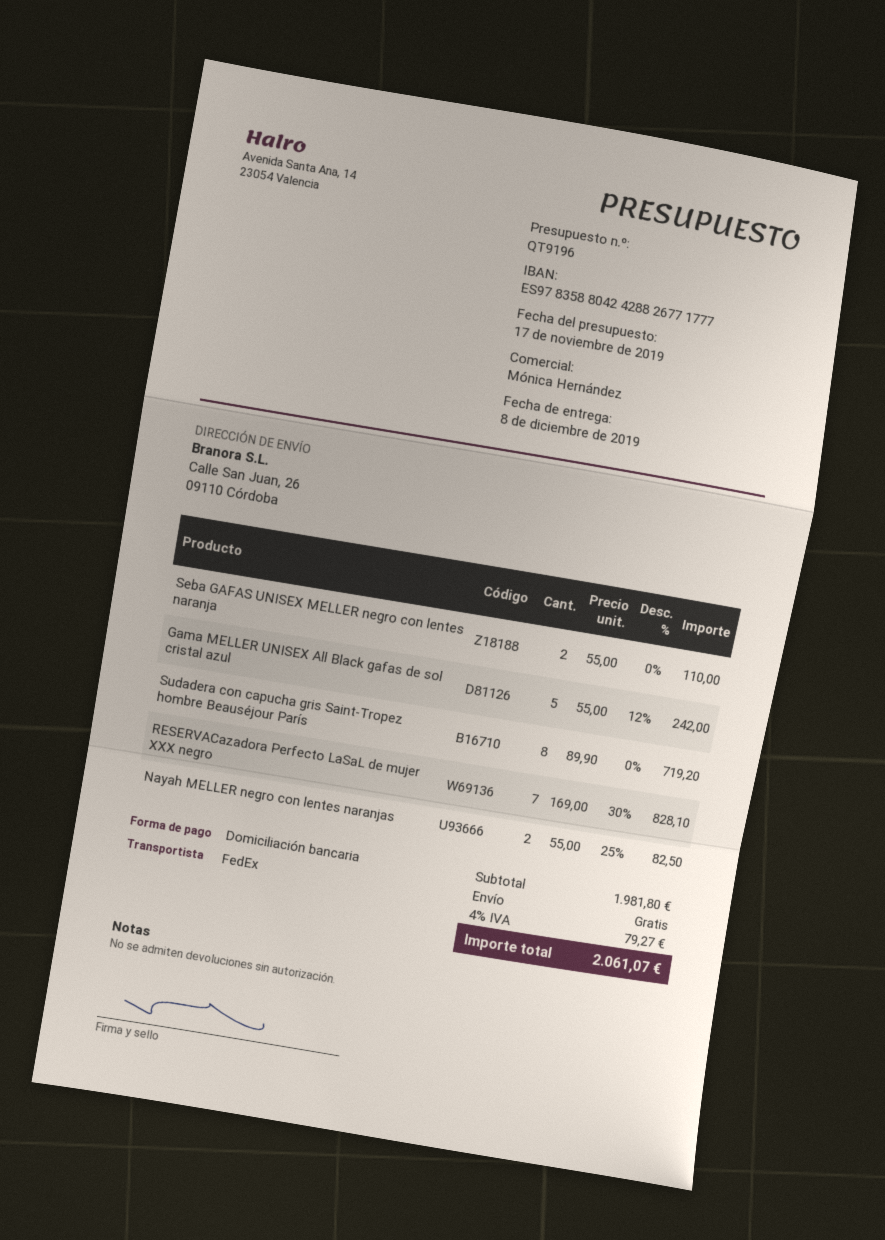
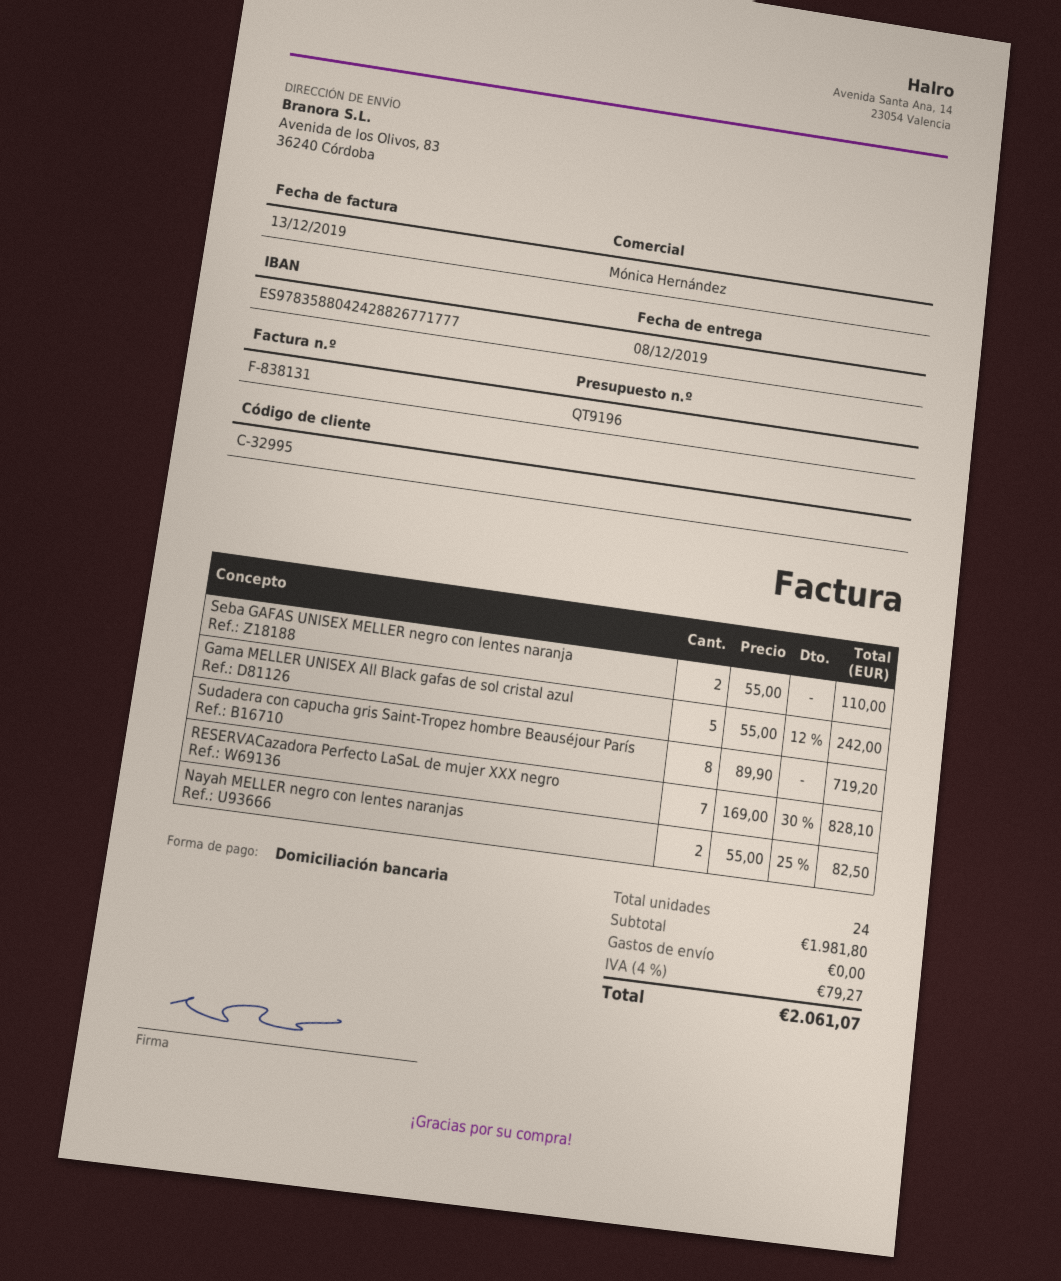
ship to: Calle San Juan, 26, 09110 Córdoba -> Avenida de los Olivos, 83, 36240 Córdoba

